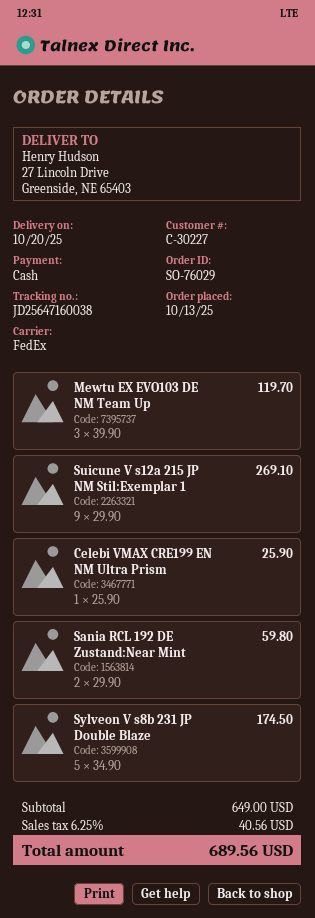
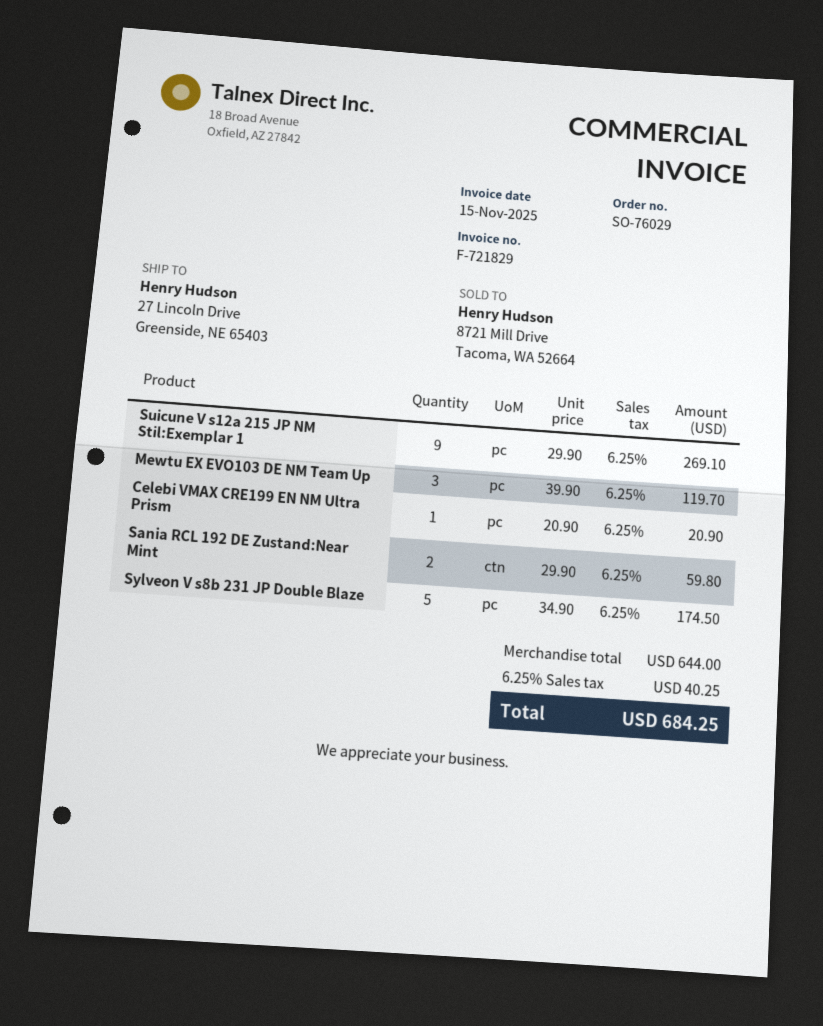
Celebi VMAX CRE199 EN NM Ultra Prism: 1 x 25.90 = 25.90 -> 1 x 20.90 = 20.90
subtotal: 649.00 -> 644.00
tax: 6.25% = 40.56 -> 6.25% = 40.25
total: 689.56 -> 684.25

